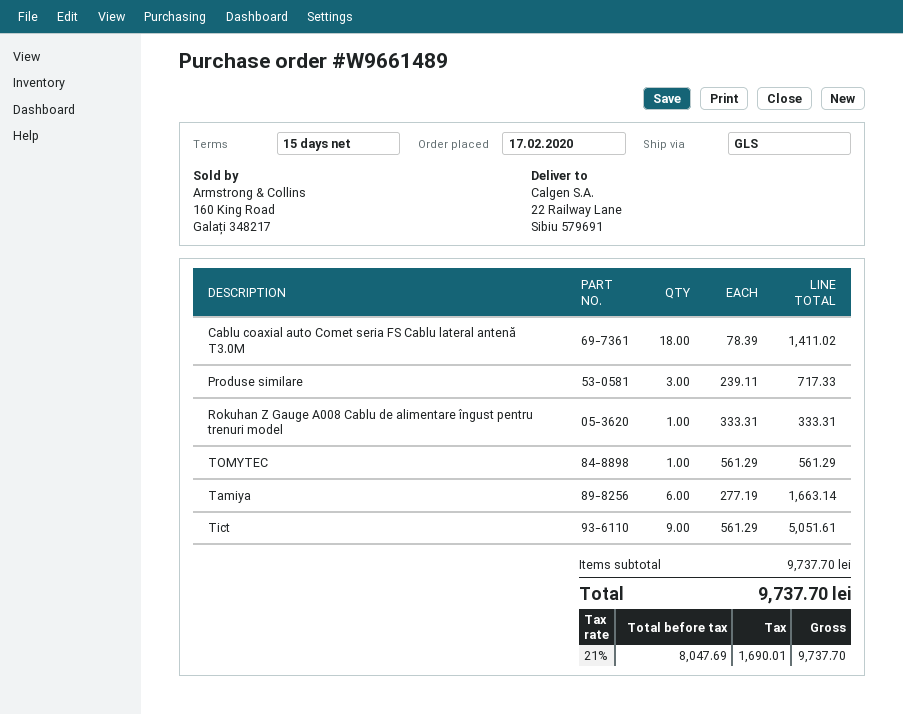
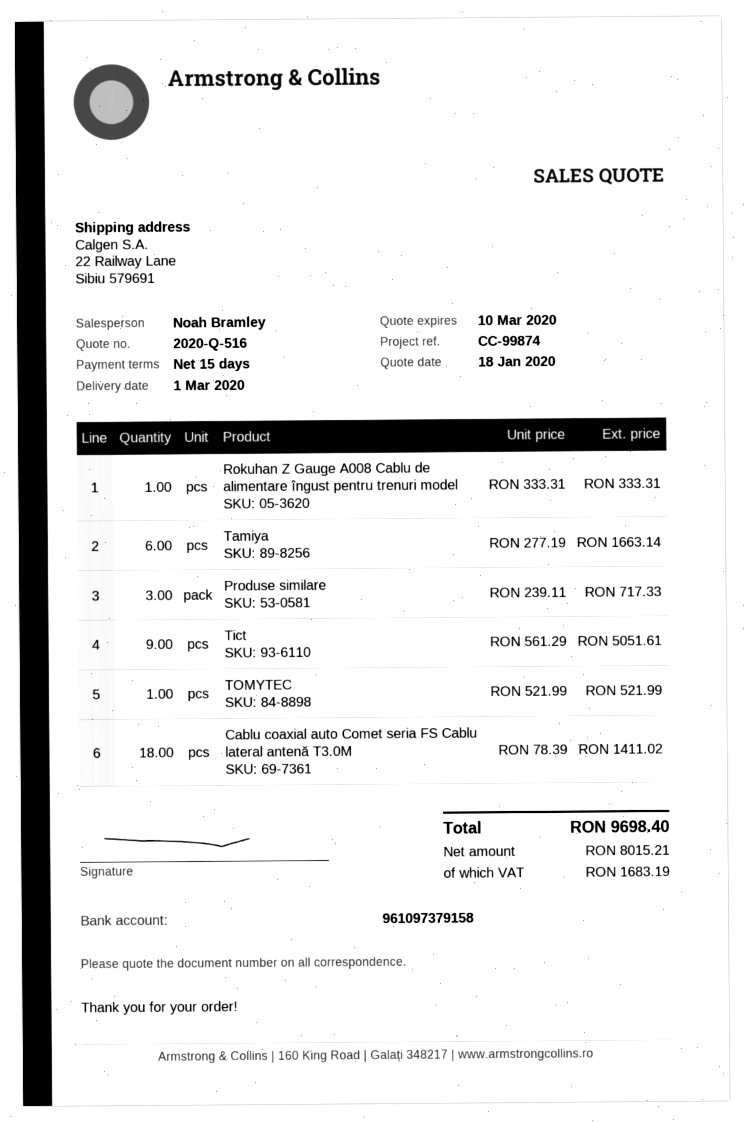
TOMYTEC: 1 x 561.29 = 561.29 -> 1 x 521.99 = 521.99
net: 8047.69 -> 8015.21
tax: 1690.01 -> 1683.19
total: 9737.70 -> 9698.40

